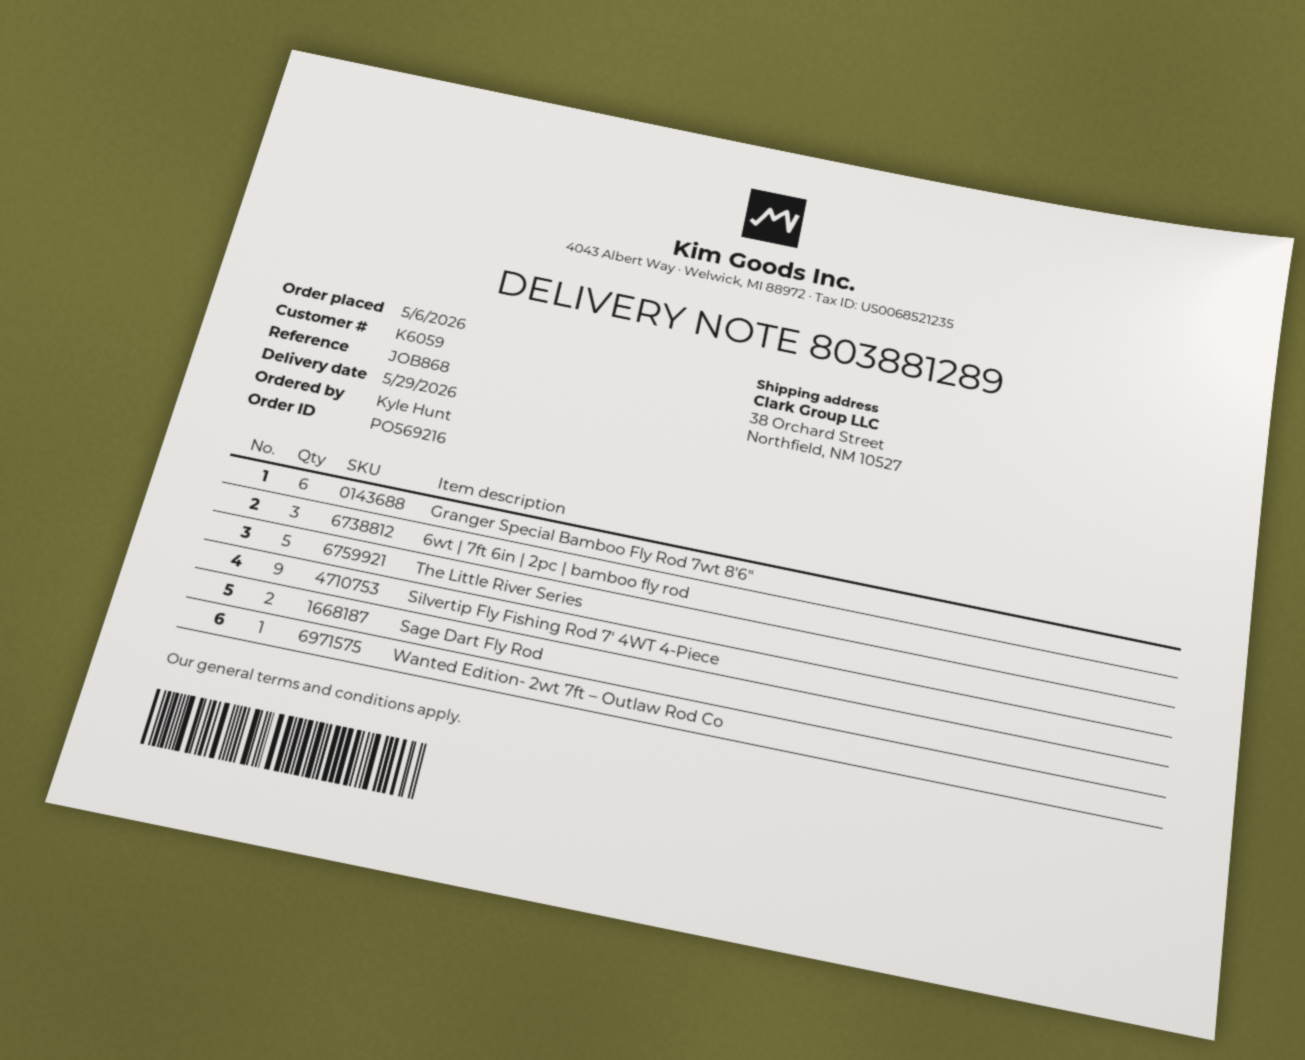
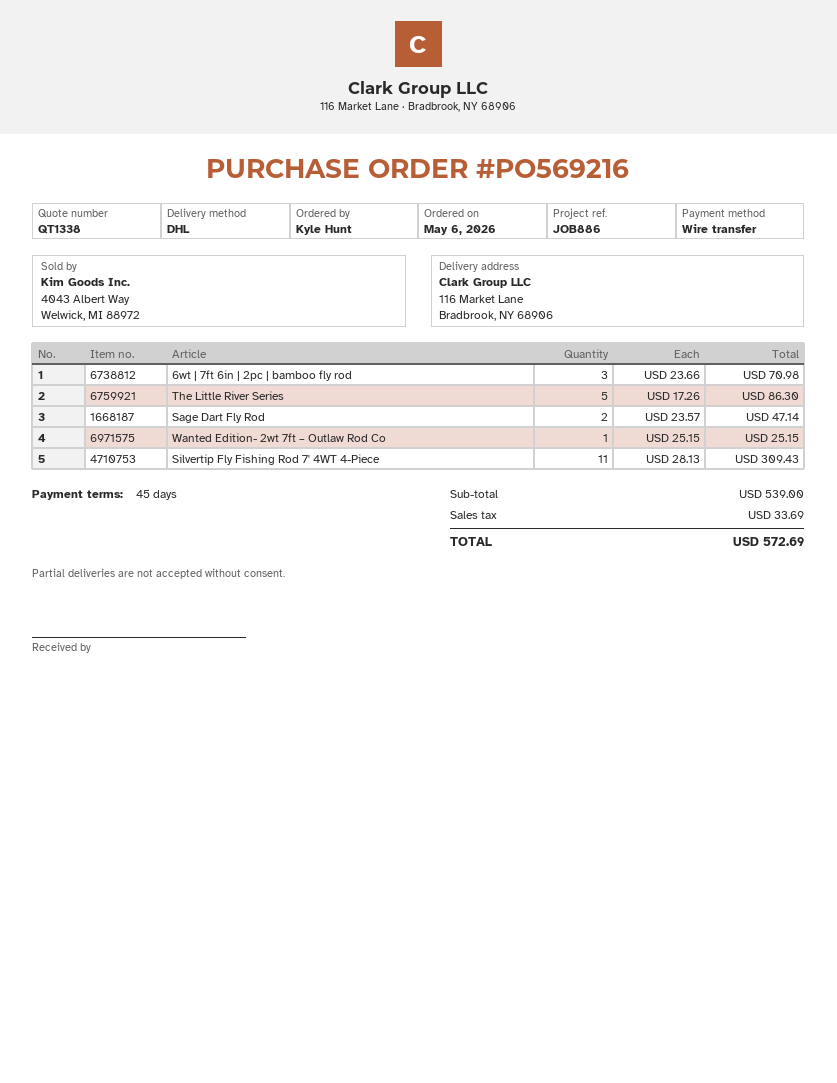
reference: JOB868 -> JOB886
ship to: 38 Orchard Street, Northfield, NM 10527 -> 116 Market Lane, Bradbrook, NY 68906
Granger Special Bamboo Fly Rod 7wt 8'6": 6 -> none
Silvertip Fly Fishing Rod 7' 4WT 4-Piece: 9 -> 11

